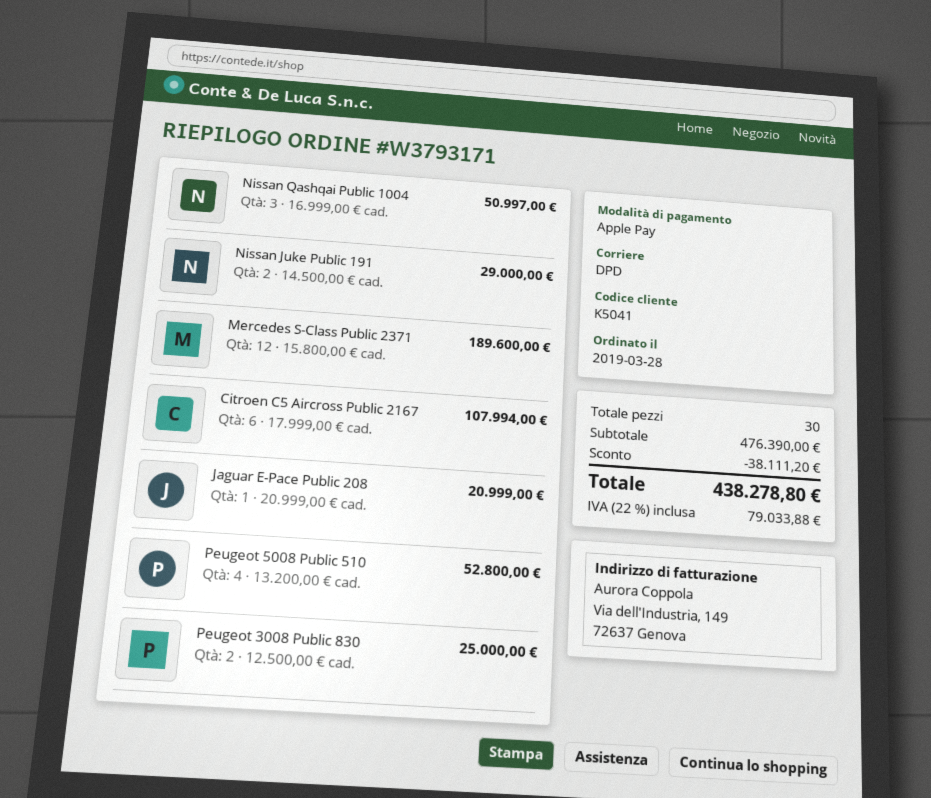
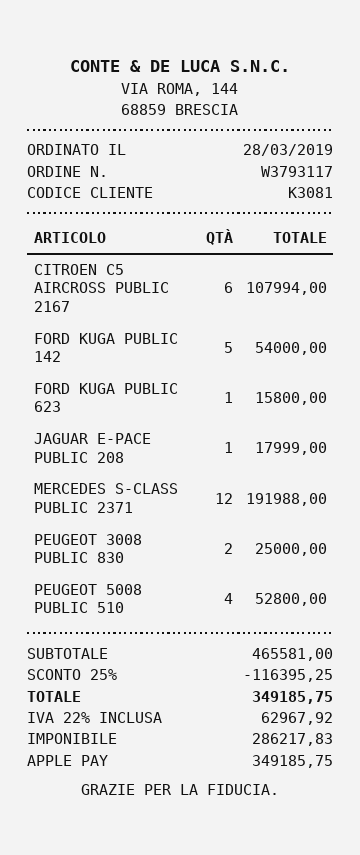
order number: W3793171 -> W3793117
customer number: K5041 -> K3081
Nissan Qashqai Public 1004: 3 for 50997.00 -> none
Nissan Juke Public 191: 2 for 29000.00 -> none
Mercedes S-Class Public 2371: 12 for 189600.00 -> 12 for 191988.00
Jaguar E-Pace Public 208: 1 for 20999.00 -> 1 for 17999.00
FORD KUGA PUBLIC 142: none -> 5 for 54000.00
FORD KUGA PUBLIC 623: none -> 1 for 15800.00
subtotal: 476390.00 -> 465581.00
discount: 38111.20 -> 116395.25
tax: 22% = 79033.88 -> 22% = 62967.92
total: 438278.80 -> 349185.75

